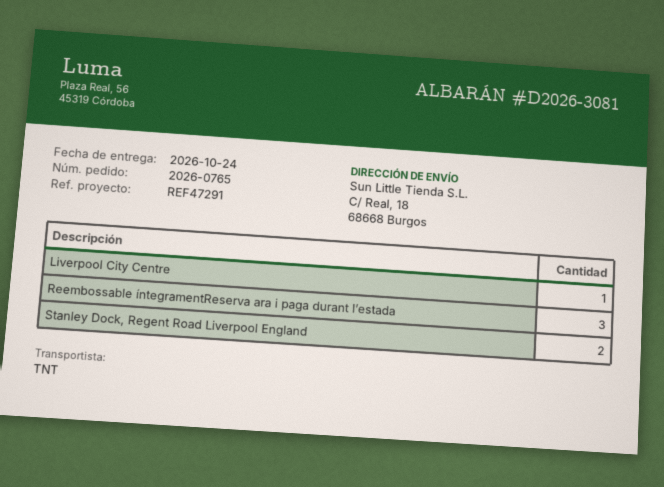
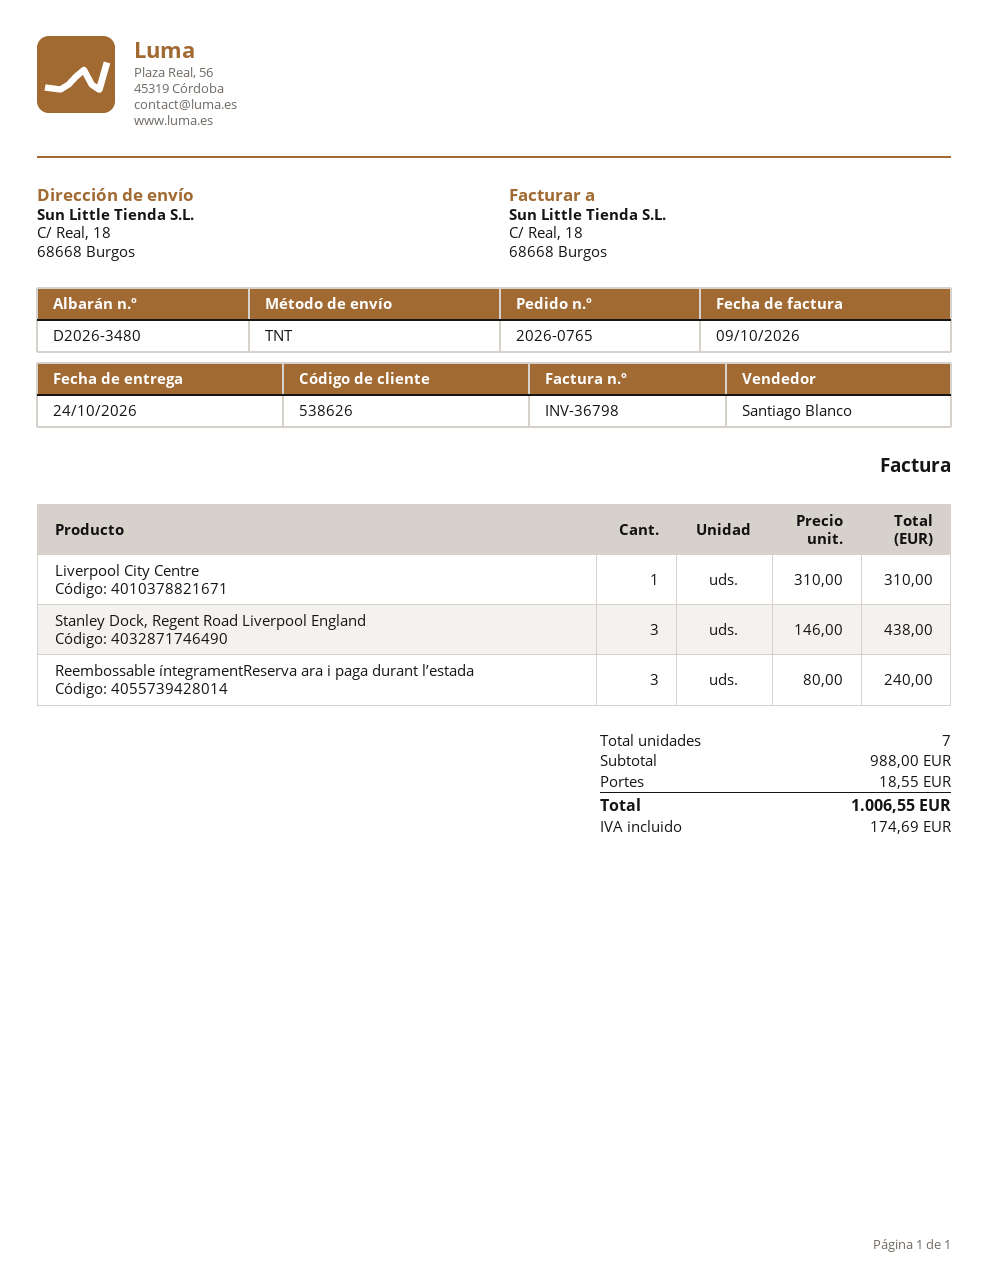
delivery note number: D2026-3081 -> D2026-3480
Stanley Dock, Regent Road Liverpool England: 2 -> 3

